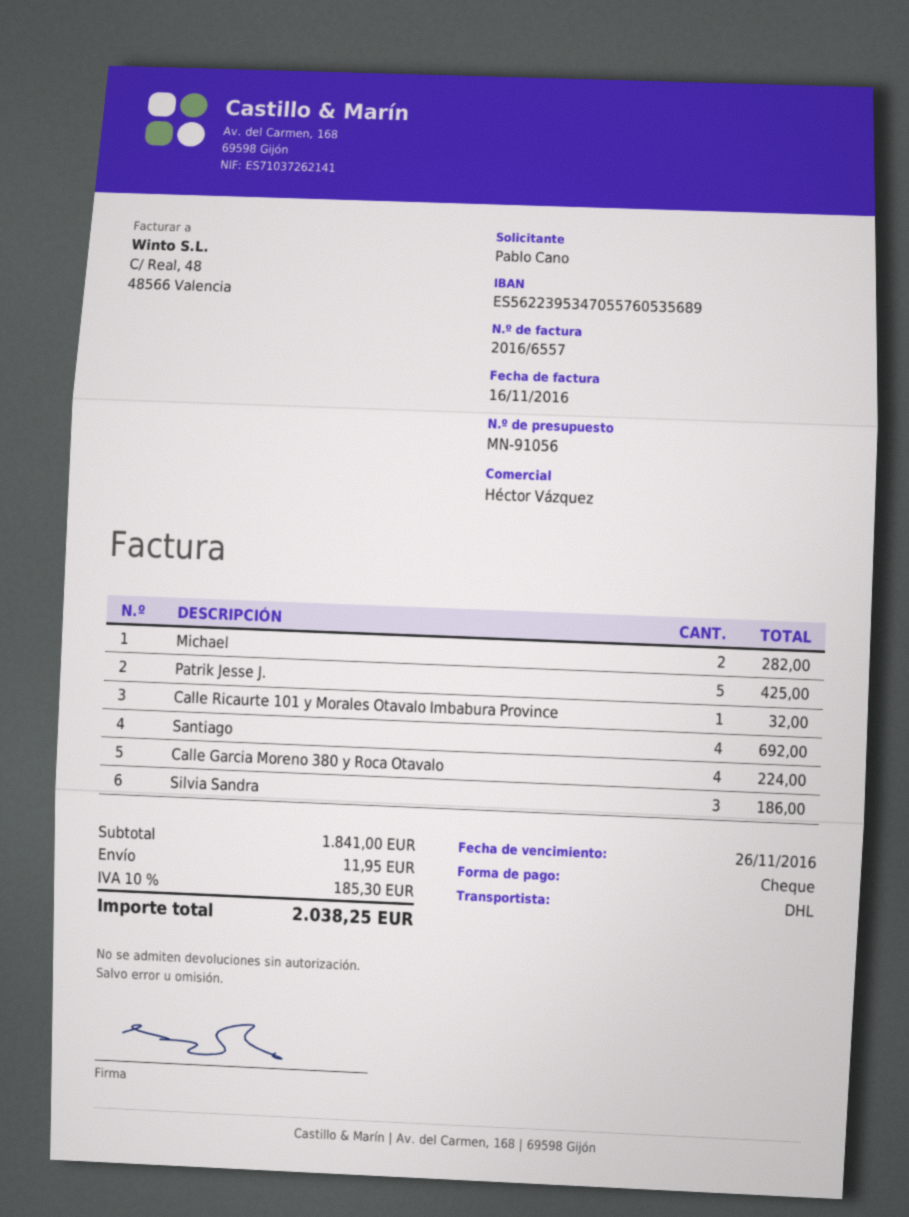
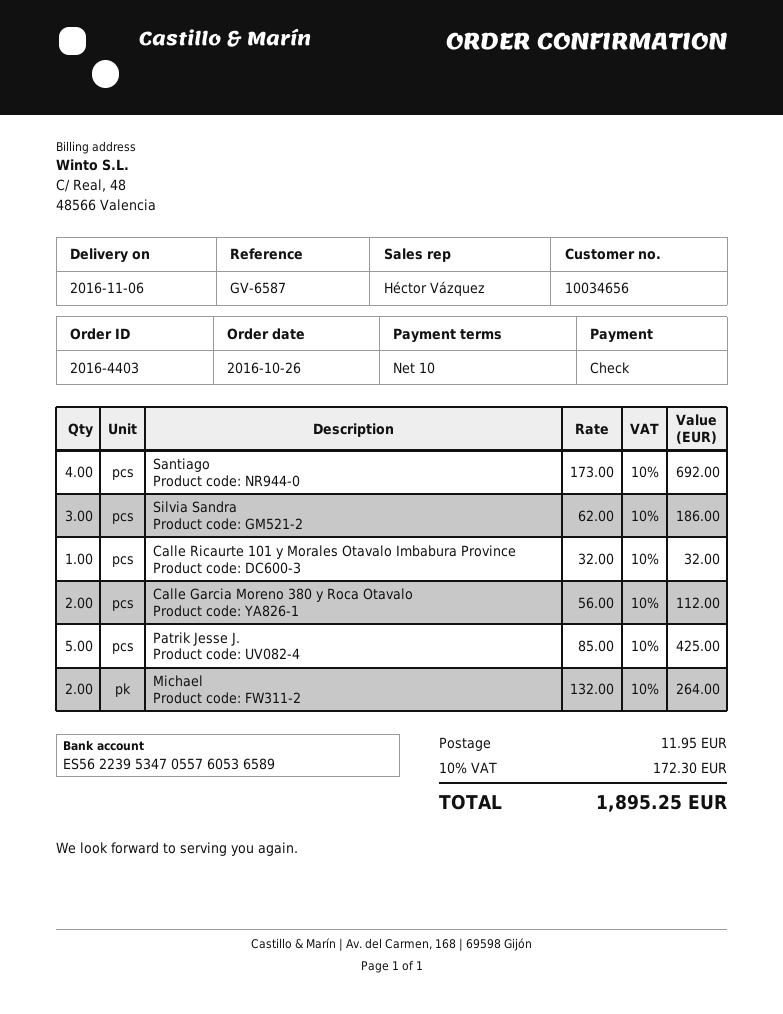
bank account: ES5622395347055760535689 -> ES5622395347055760536589
Michael: 2 for 282.00 -> 2 for 264.00
Calle Garcia Moreno 380 y Roca Otavalo: 4 for 224.00 -> 2 for 112.00
tax: 10% = 185.30 -> 10% = 172.30
total: 2038.25 -> 1895.25

